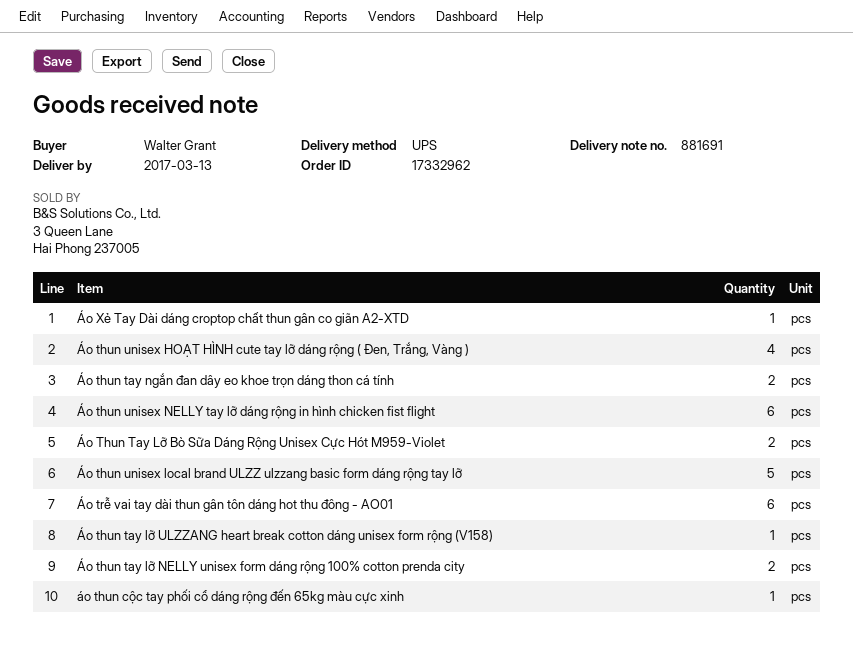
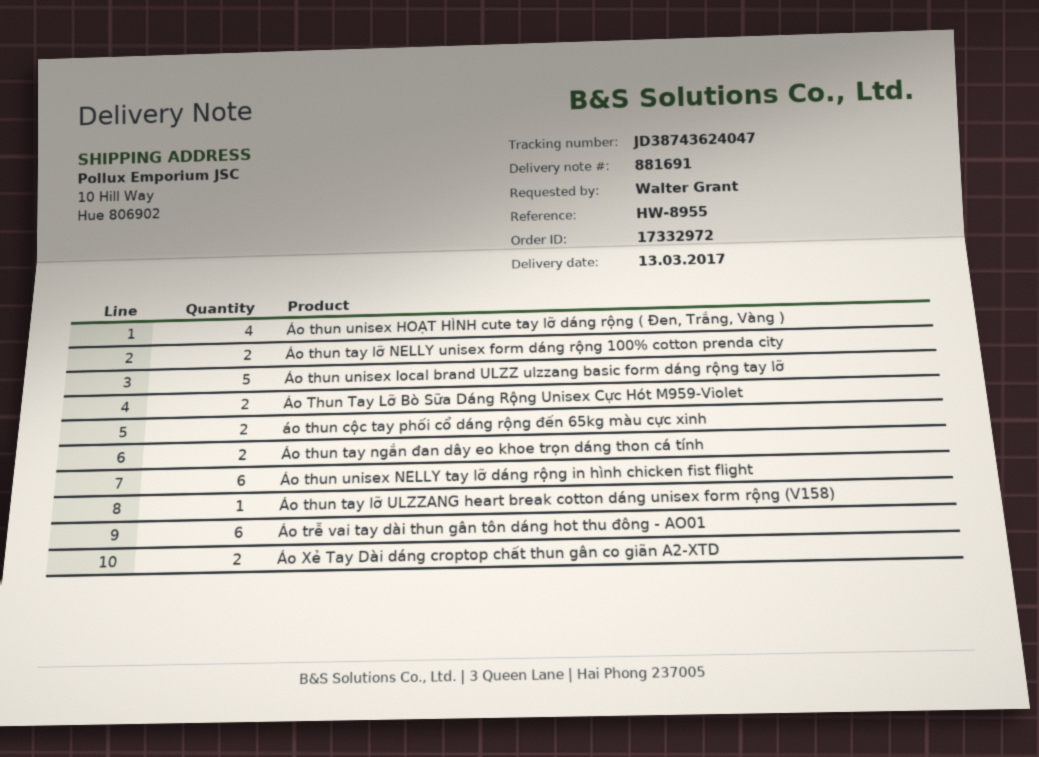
order number: 17332962 -> 17332972
Áo Xẻ Tay Dài dáng croptop chất thun gân co giãn A2-XTD: 1 -> 2
áo thun cộc tay phối cổ dáng rộng đến 65kg màu cực xinh: 1 -> 2

